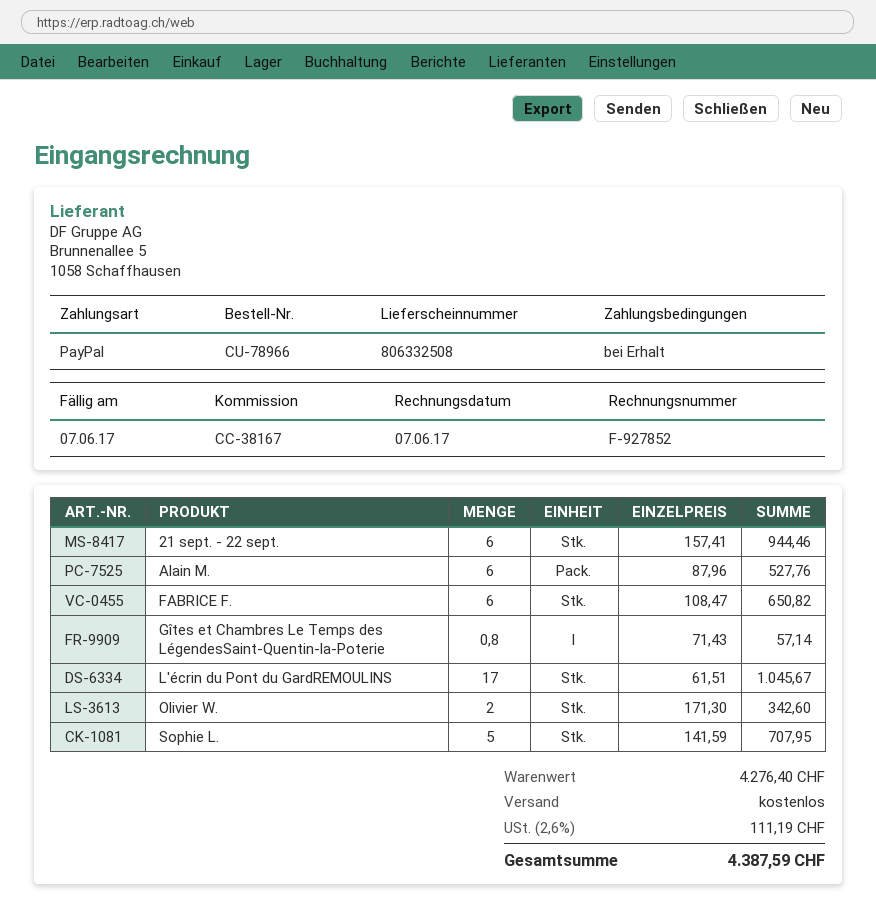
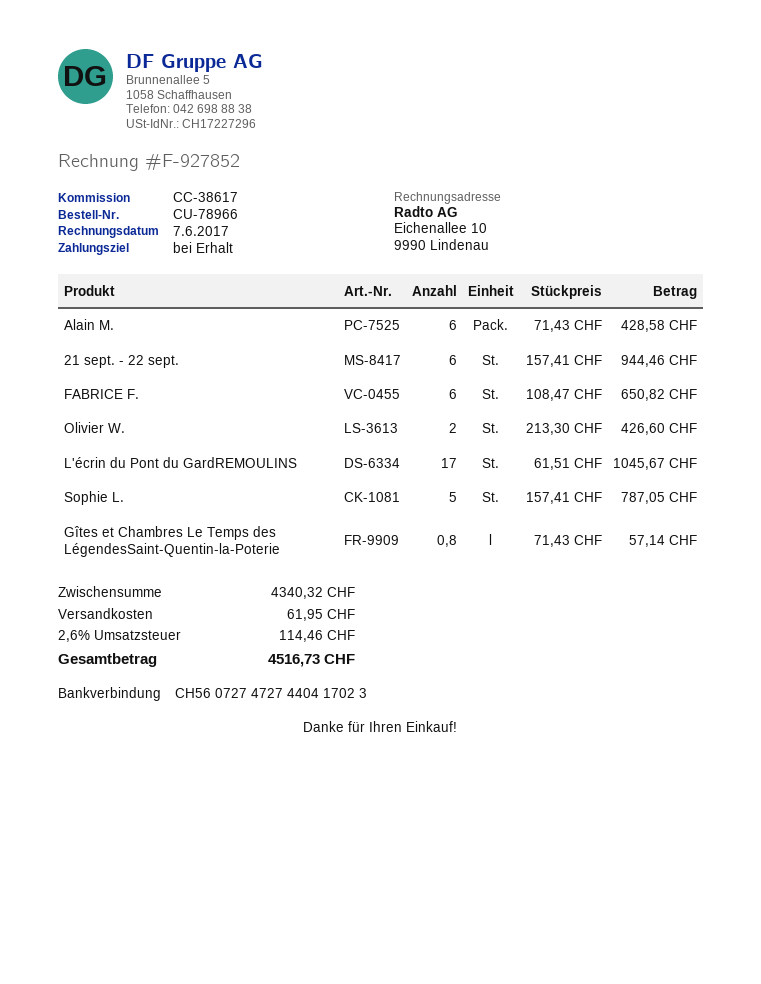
reference: CC-38167 -> CC-38617
Alain M.: 6 x 87.96 = 527.76 -> 6 x 71.43 = 428.58
Olivier W.: 2 x 171.30 = 342.60 -> 2 x 213.30 = 426.60
Sophie L.: 5 x 141.59 = 707.95 -> 5 x 157.41 = 787.05
subtotal: 4276.40 -> 4340.32
shipping: 0.00 -> 61.95
tax: 2.6% = 111.19 -> 2.6% = 114.46
total: 4387.59 -> 4516.73

